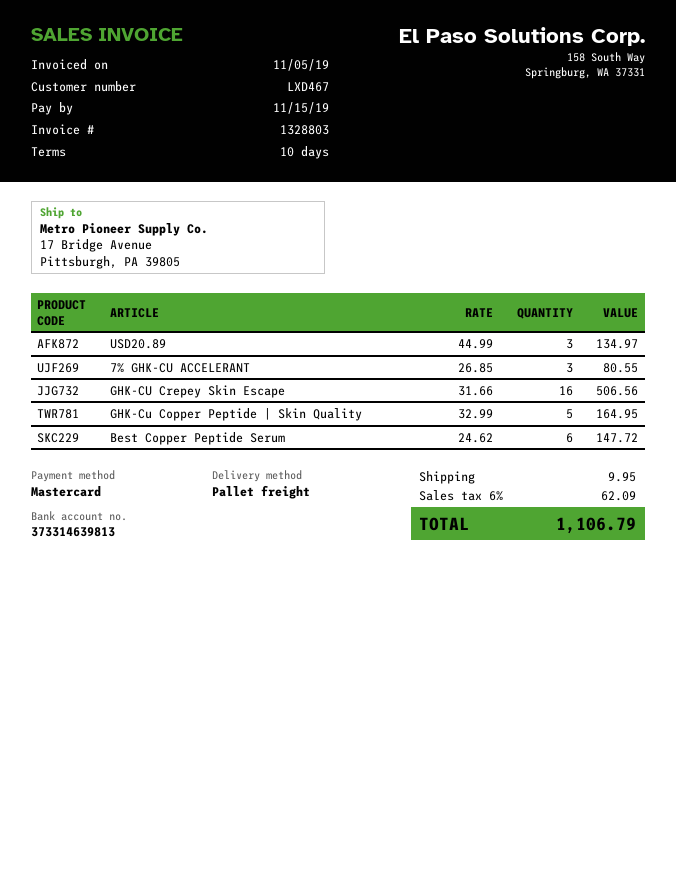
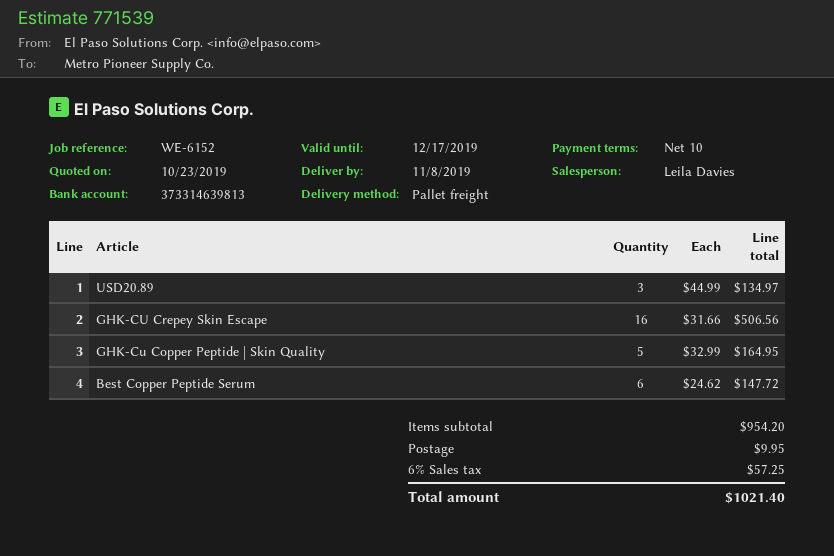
7% GHK-CU ACCELERANT: 3 x 26.85 = 80.55 -> none
tax: 6% = 62.09 -> 6% = 57.25
total: 1106.79 -> 1021.40

